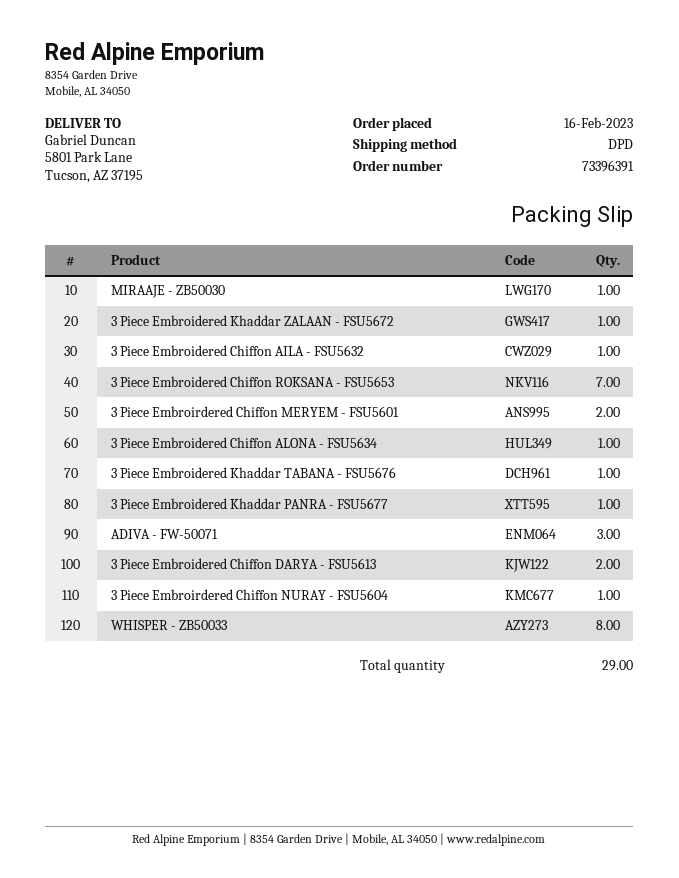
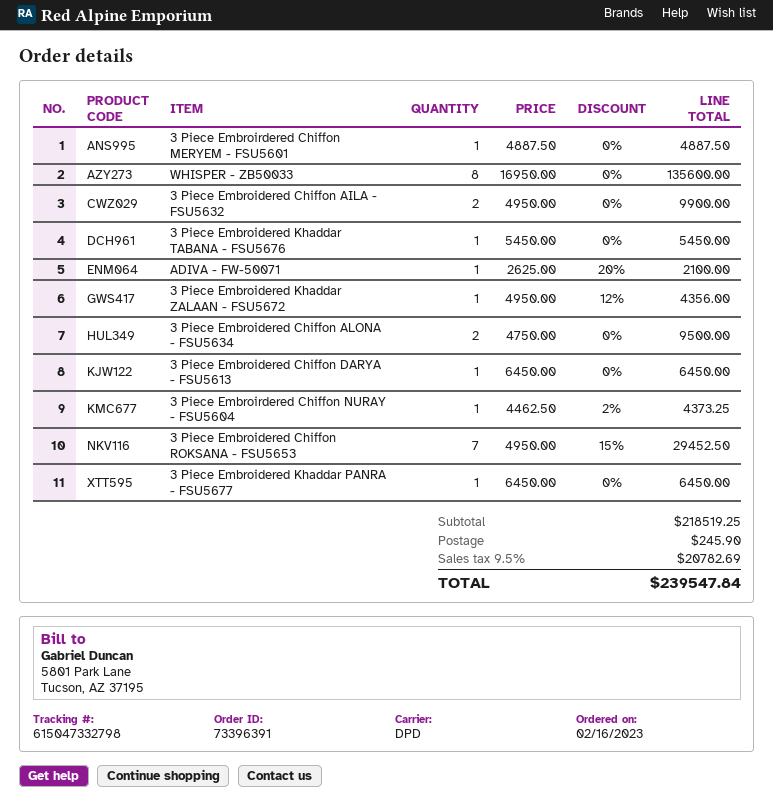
MIRAAJE - ZB50030: 1 -> none
3 Piece Embroidered Chiffon AILA - FSU5632: 1 -> 2
3 Piece Embroirdered Chiffon MERYEM - FSU5601: 2 -> 1
3 Piece Embroidered Chiffon ALONA - FSU5634: 1 -> 2
ADIVA - FW-50071: 3 -> 1
3 Piece Embroidered Chiffon DARYA - FSU5613: 2 -> 1

